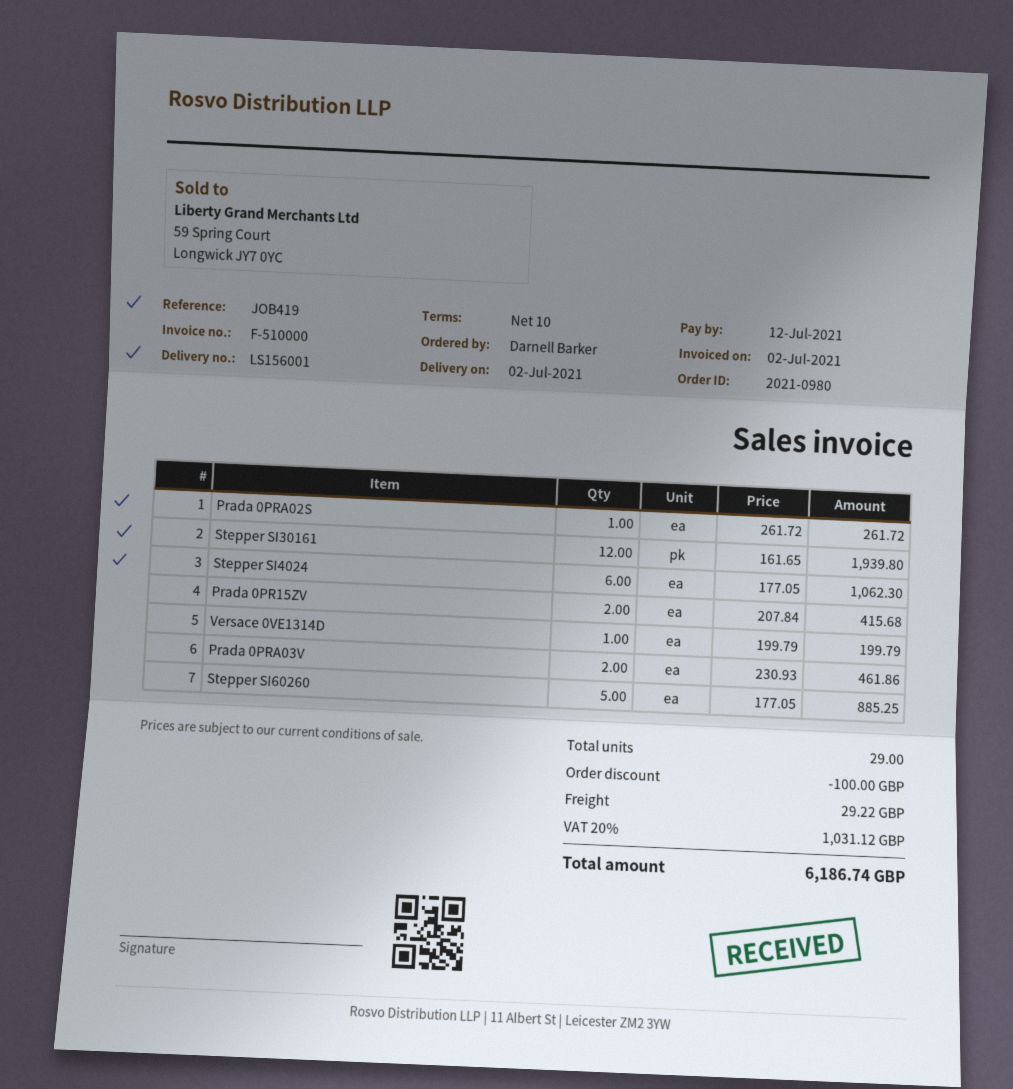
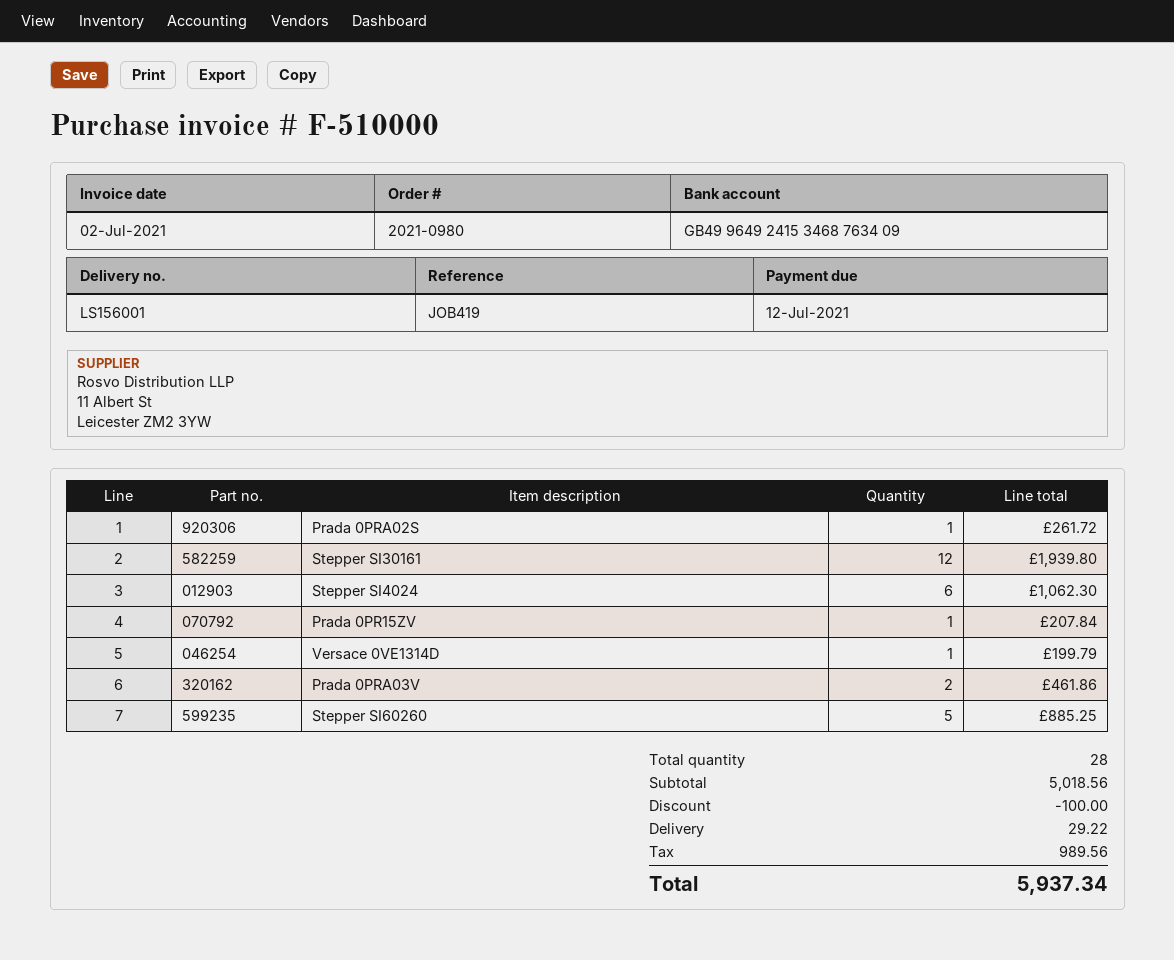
Prada 0PR15ZV: 2 for 415.68 -> 1 for 207.84
total quantity: 29 -> 28
tax: 1031.12 -> 989.56
total: 6186.74 -> 5937.34

